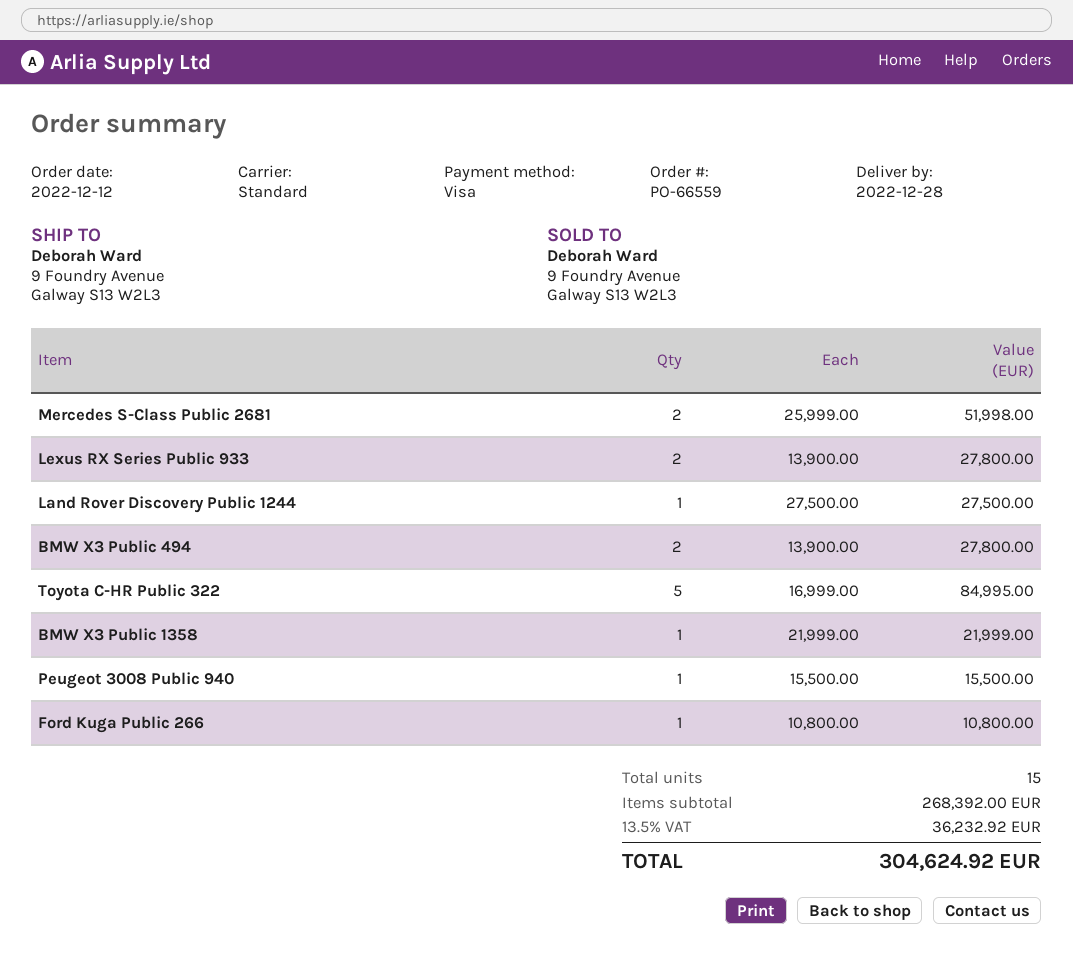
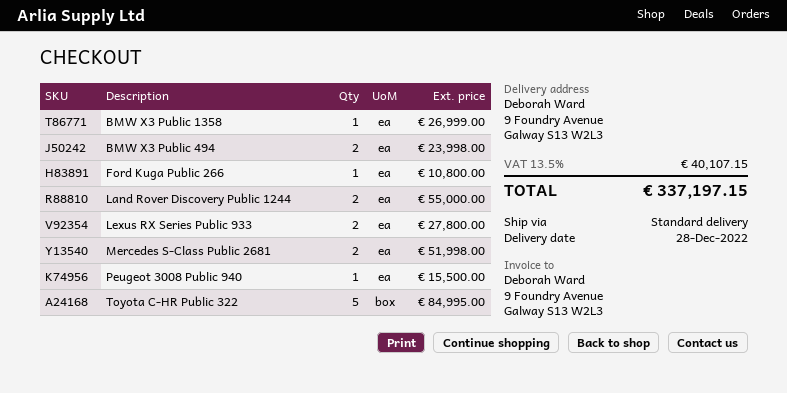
Land Rover Discovery Public 1244: 1 for 27500.00 -> 2 for 55000.00
BMW X3 Public 494: 2 for 27800.00 -> 2 for 23998.00
BMW X3 Public 1358: 1 for 21999.00 -> 1 for 26999.00
tax: 13.5% = 36232.92 -> 13.5% = 40107.15
total: 304624.92 -> 337197.15

